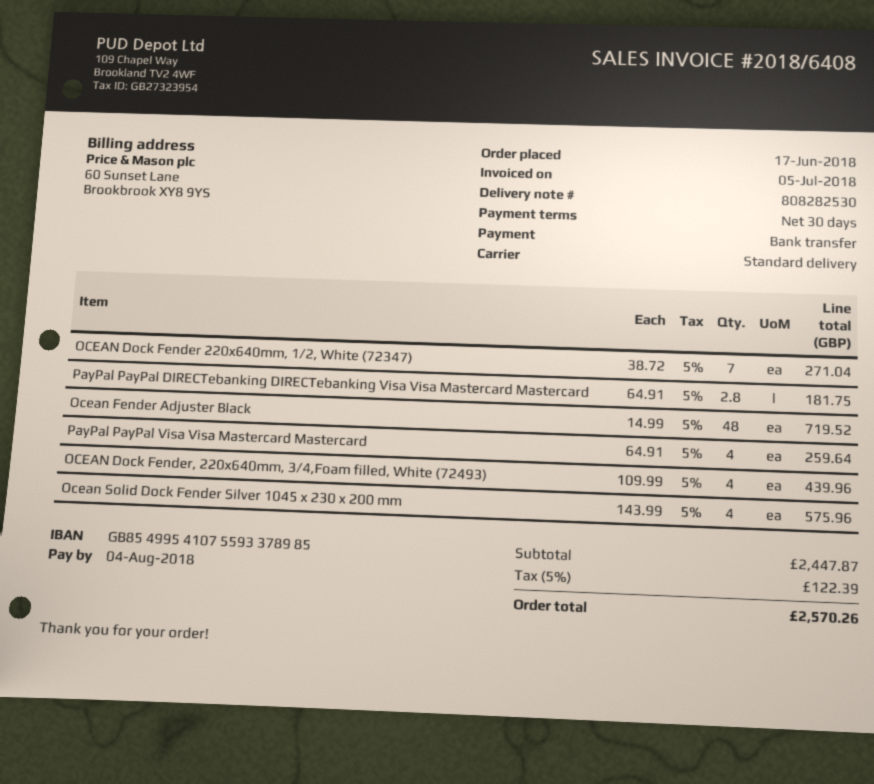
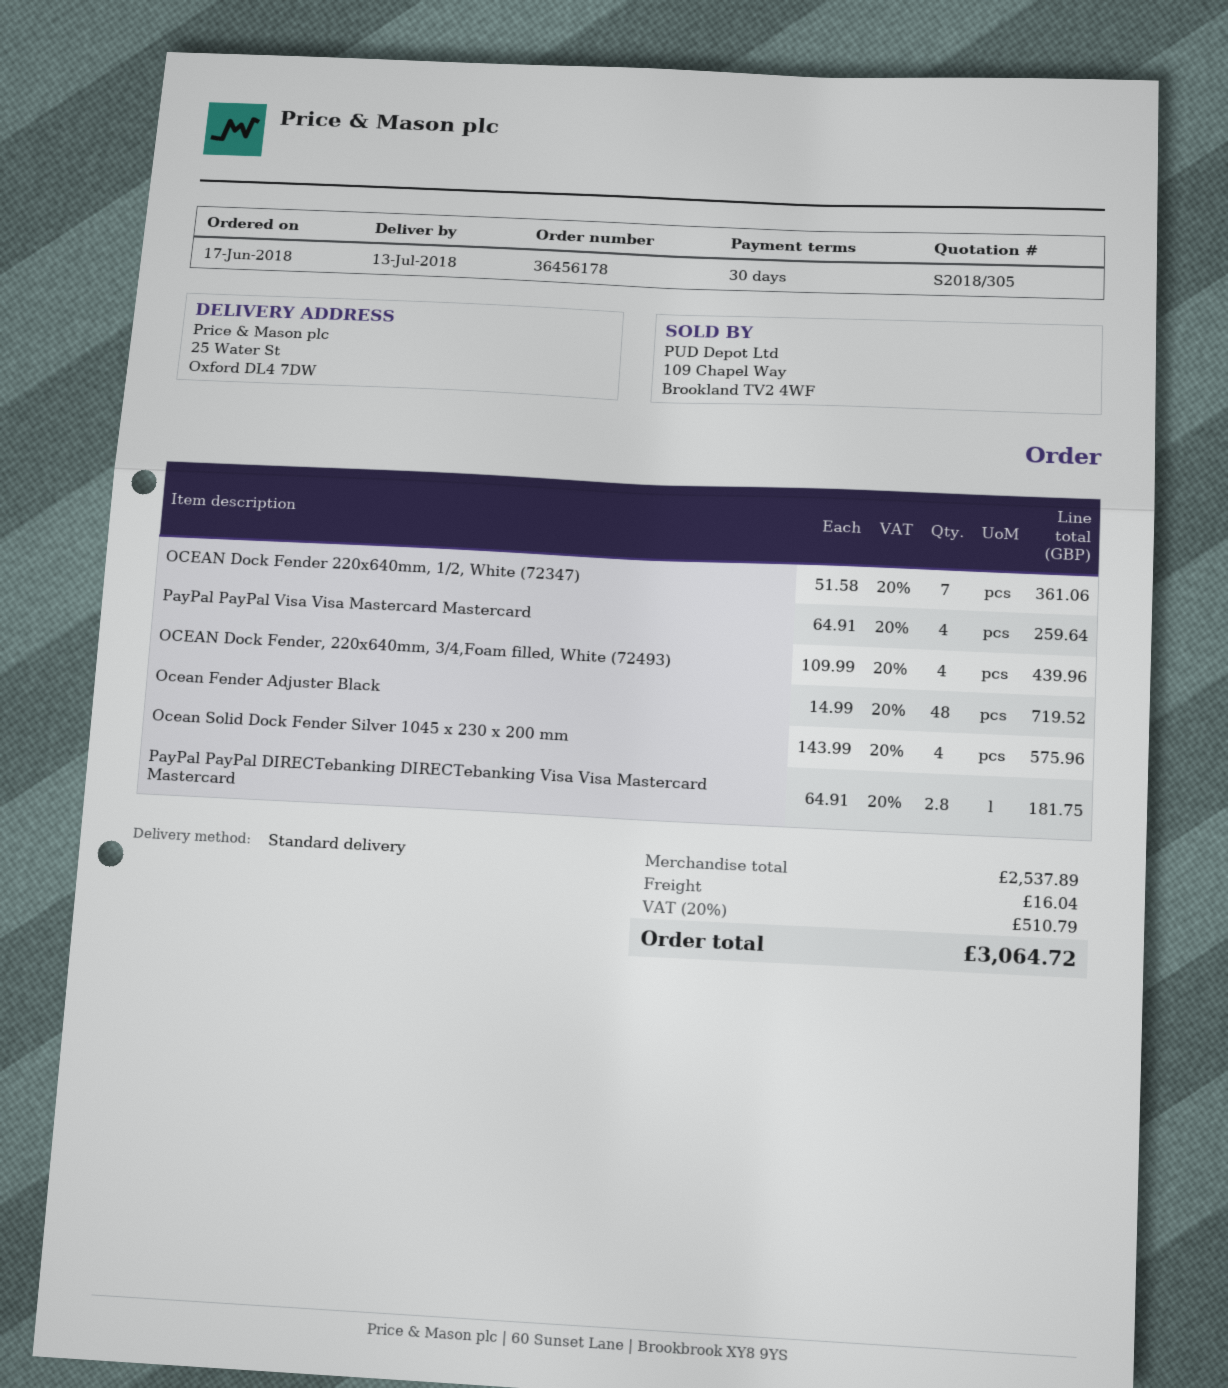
OCEAN Dock Fender 220x640mm, 1/2, White (72347): 7 x 38.72 = 271.04 -> 7 x 51.58 = 361.06
subtotal: 2447.87 -> 2537.89
shipping: none -> 16.04
tax: 5% = 122.39 -> 20% = 510.79
total: 2570.26 -> 3064.72

